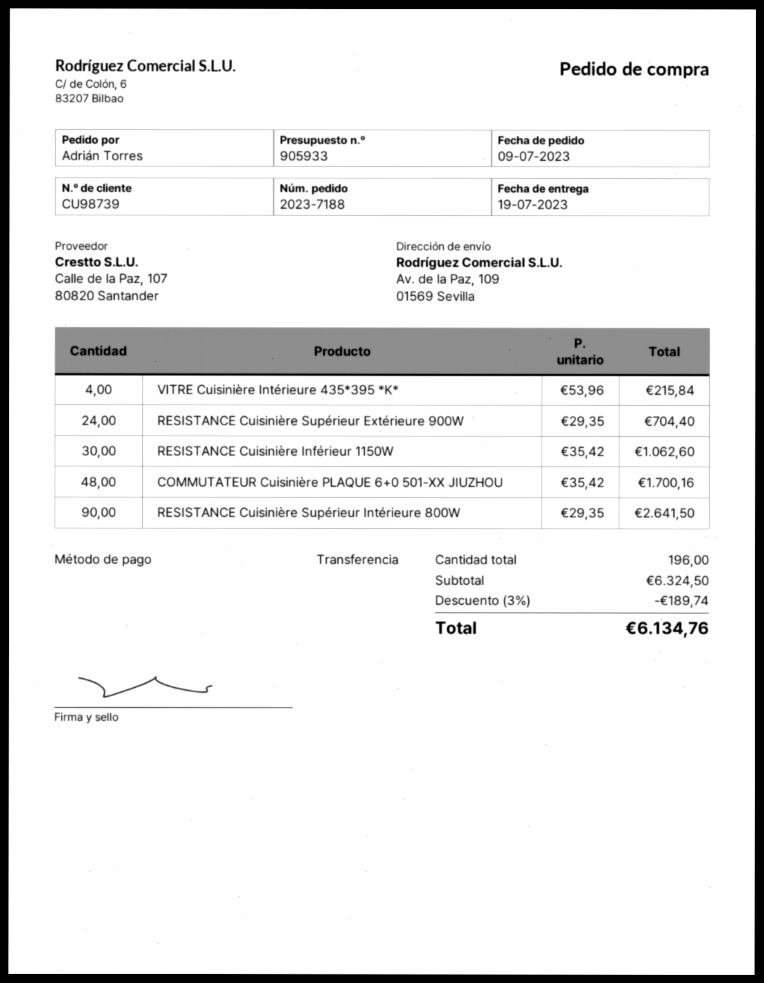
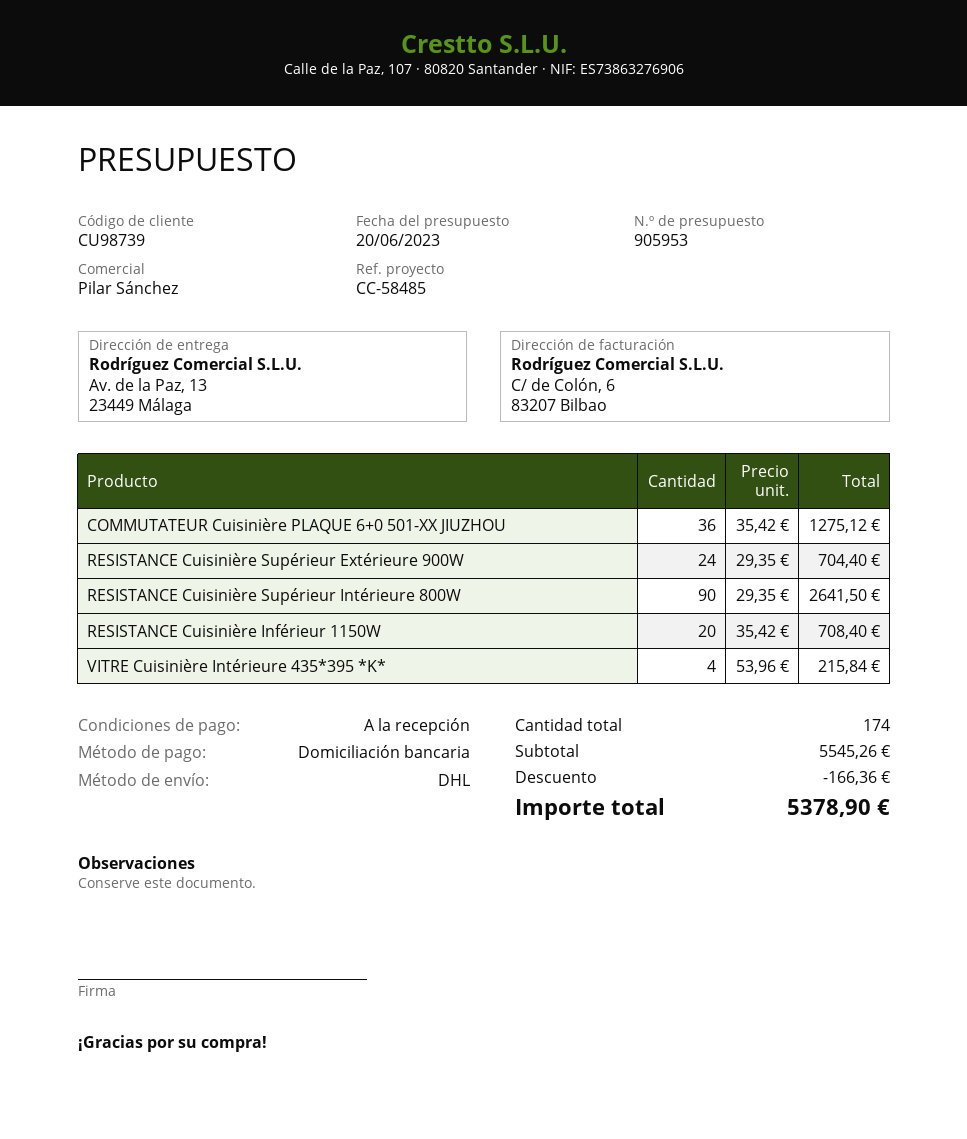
quote number: 905933 -> 905953
payment method: bank transfer -> direct debit
ship to: Av. de la Paz, 109, 01569 Sevilla -> Av. de la Paz, 13, 23449 Málaga
RESISTANCE Cuisinière Inférieur 1150W: 30 x 35.42 = 1062.60 -> 20 x 35.42 = 708.40
COMMUTATEUR Cuisinière PLAQUE 6+0 501-XX JIUZHOU: 48 x 35.42 = 1700.16 -> 36 x 35.42 = 1275.12
total quantity: 196 -> 174
subtotal: 6324.50 -> 5545.26
discount: 189.74 -> 166.36
total: 6134.76 -> 5378.90

